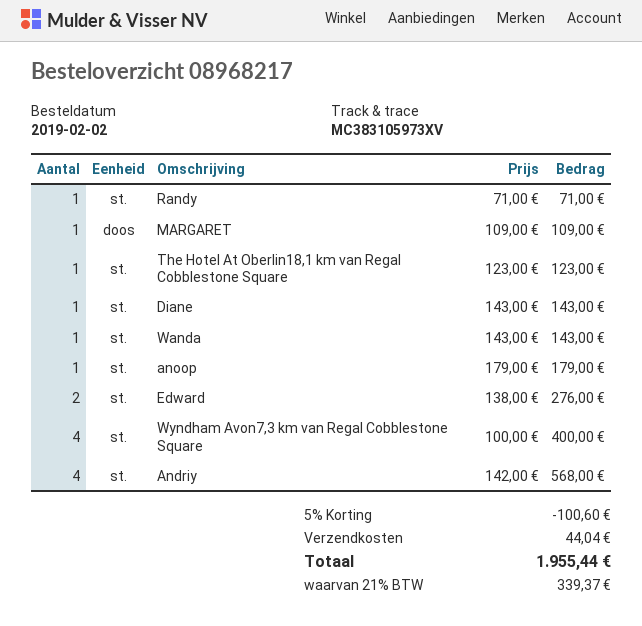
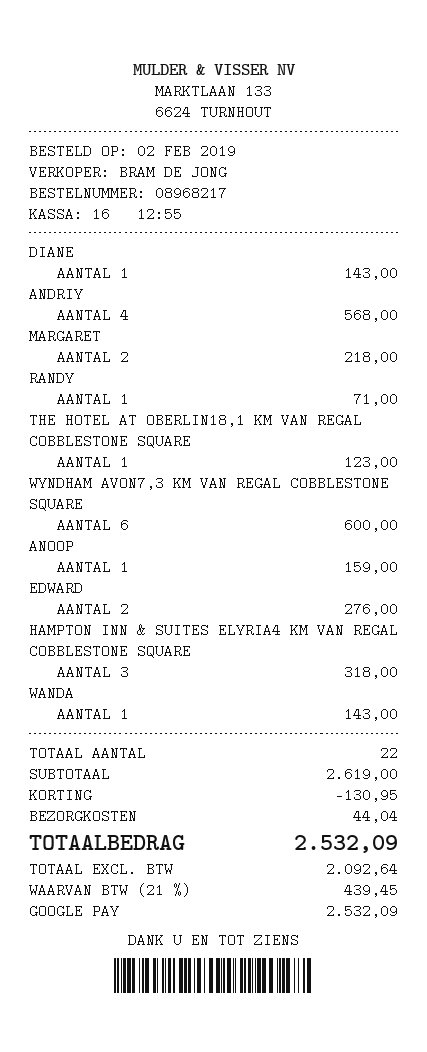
MARGARET: 1 for 109.00 -> 2 for 218.00
anoop: 1 for 179.00 -> 1 for 159.00
Wyndham Avon7,3 km van Regal Cobblestone Square: 4 for 400.00 -> 6 for 600.00
HAMPTON INN & SUITES ELYRIA4 KM VAN REGAL COBBLESTONE SQUARE: none -> 3 for 318.00
discount: 100.60 -> 130.95
tax: 21% = 339.37 -> 21% = 439.45
total: 1955.44 -> 2532.09

